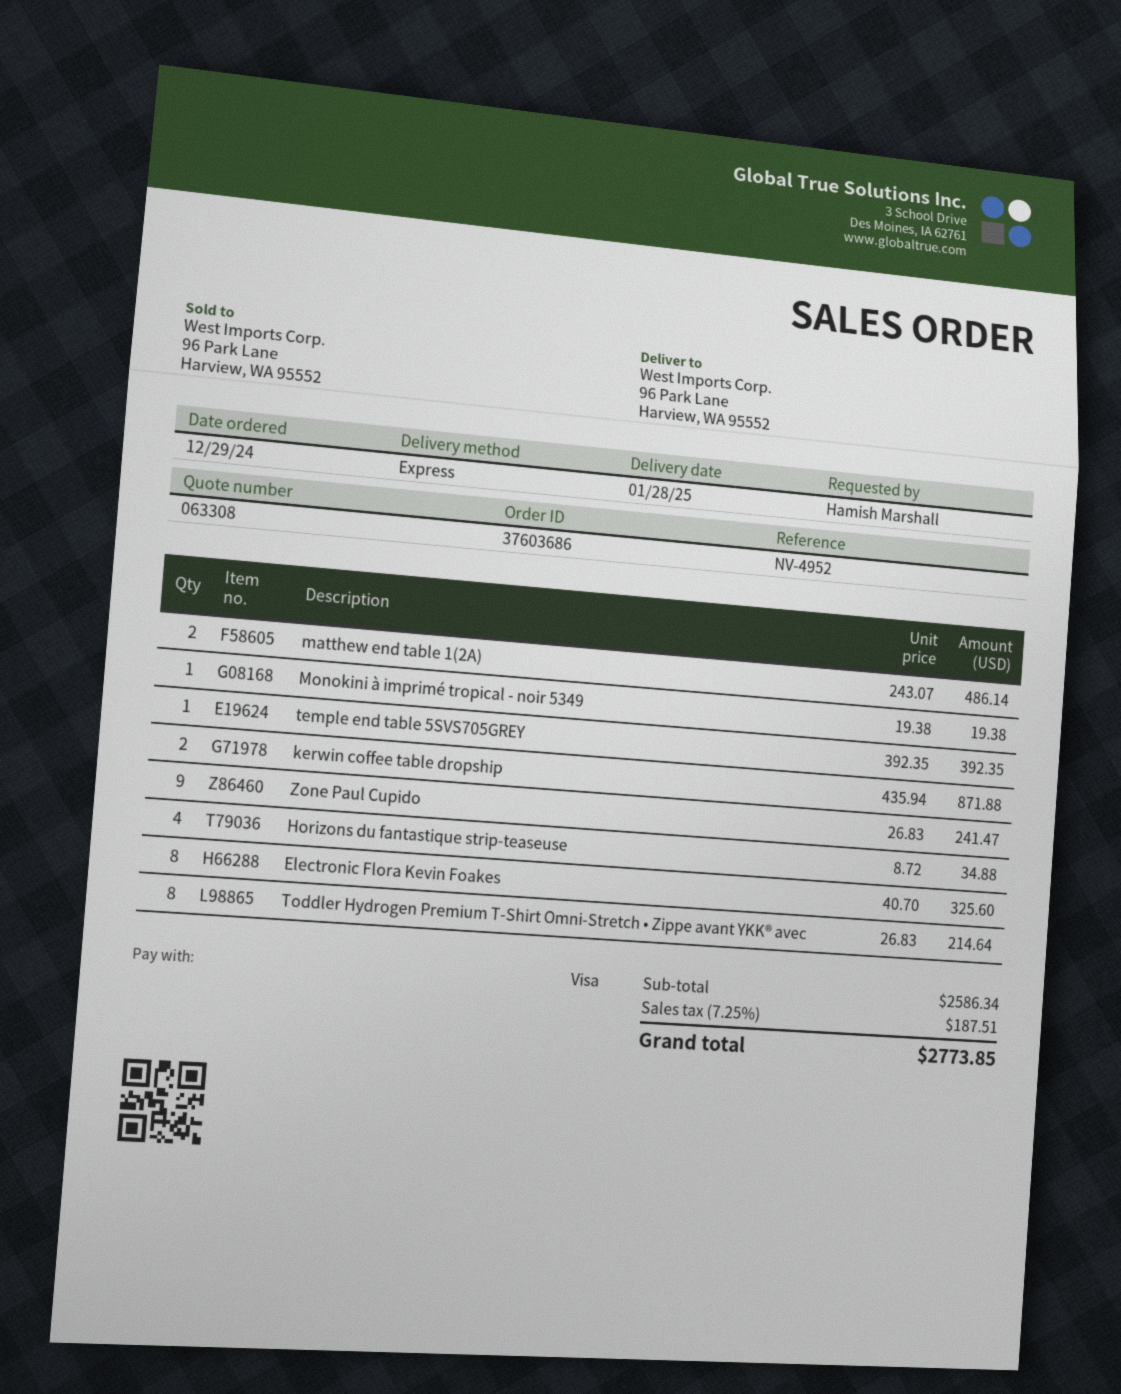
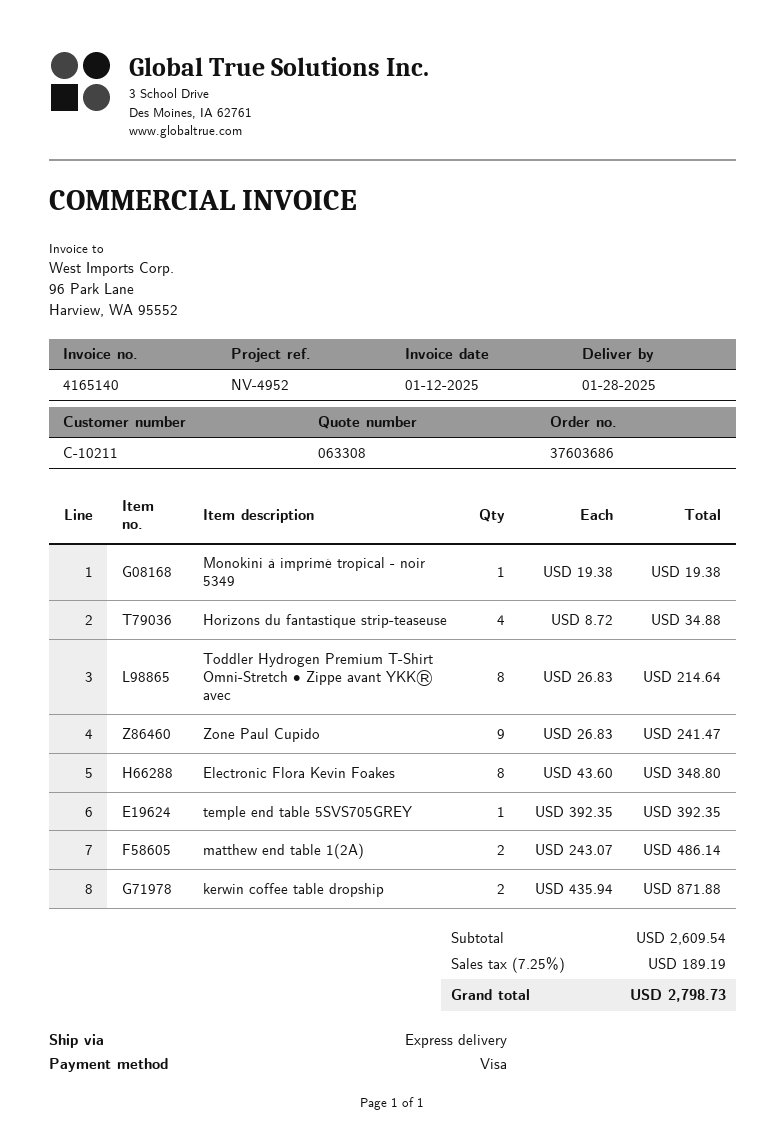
Electronic Flora Kevin Foakes: 8 x 40.70 = 325.60 -> 8 x 43.60 = 348.80
subtotal: 2586.34 -> 2609.54
tax: 7.25% = 187.51 -> 7.25% = 189.19
total: 2773.85 -> 2798.73

